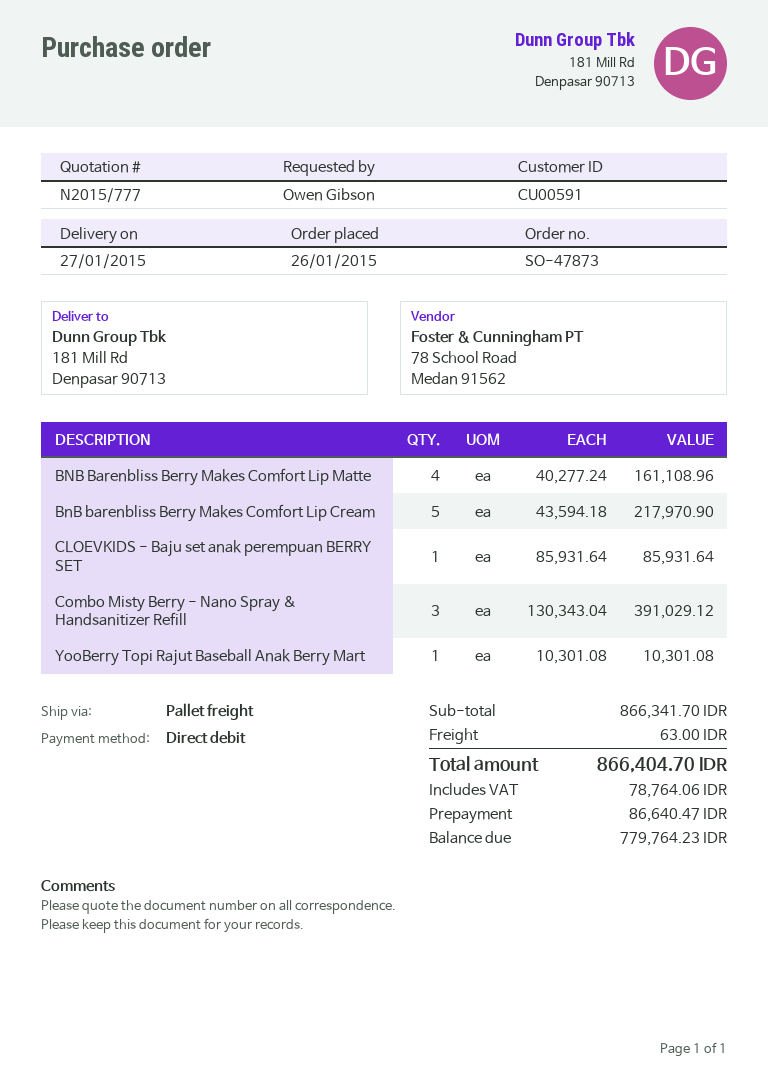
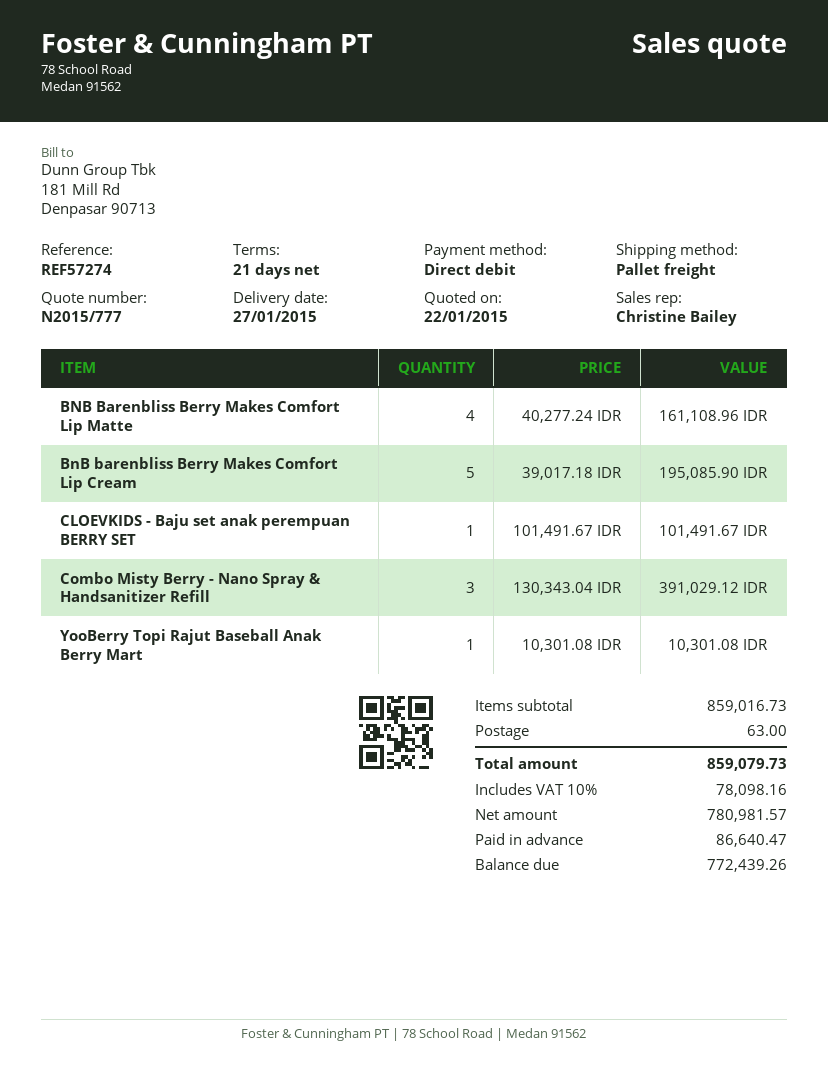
BnB barenbliss Berry Makes Comfort Lip Cream: 5 x 43594.18 = 217970.90 -> 5 x 39017.18 = 195085.90
CLOEVKIDS - Baju set anak perempuan BERRY SET: 1 x 85931.64 = 85931.64 -> 1 x 101491.67 = 101491.67
subtotal: 866341.70 -> 859016.73
tax: 78764.06 -> 78098.16
total: 866404.70 -> 859079.73
balance: 779764.23 -> 772439.26

